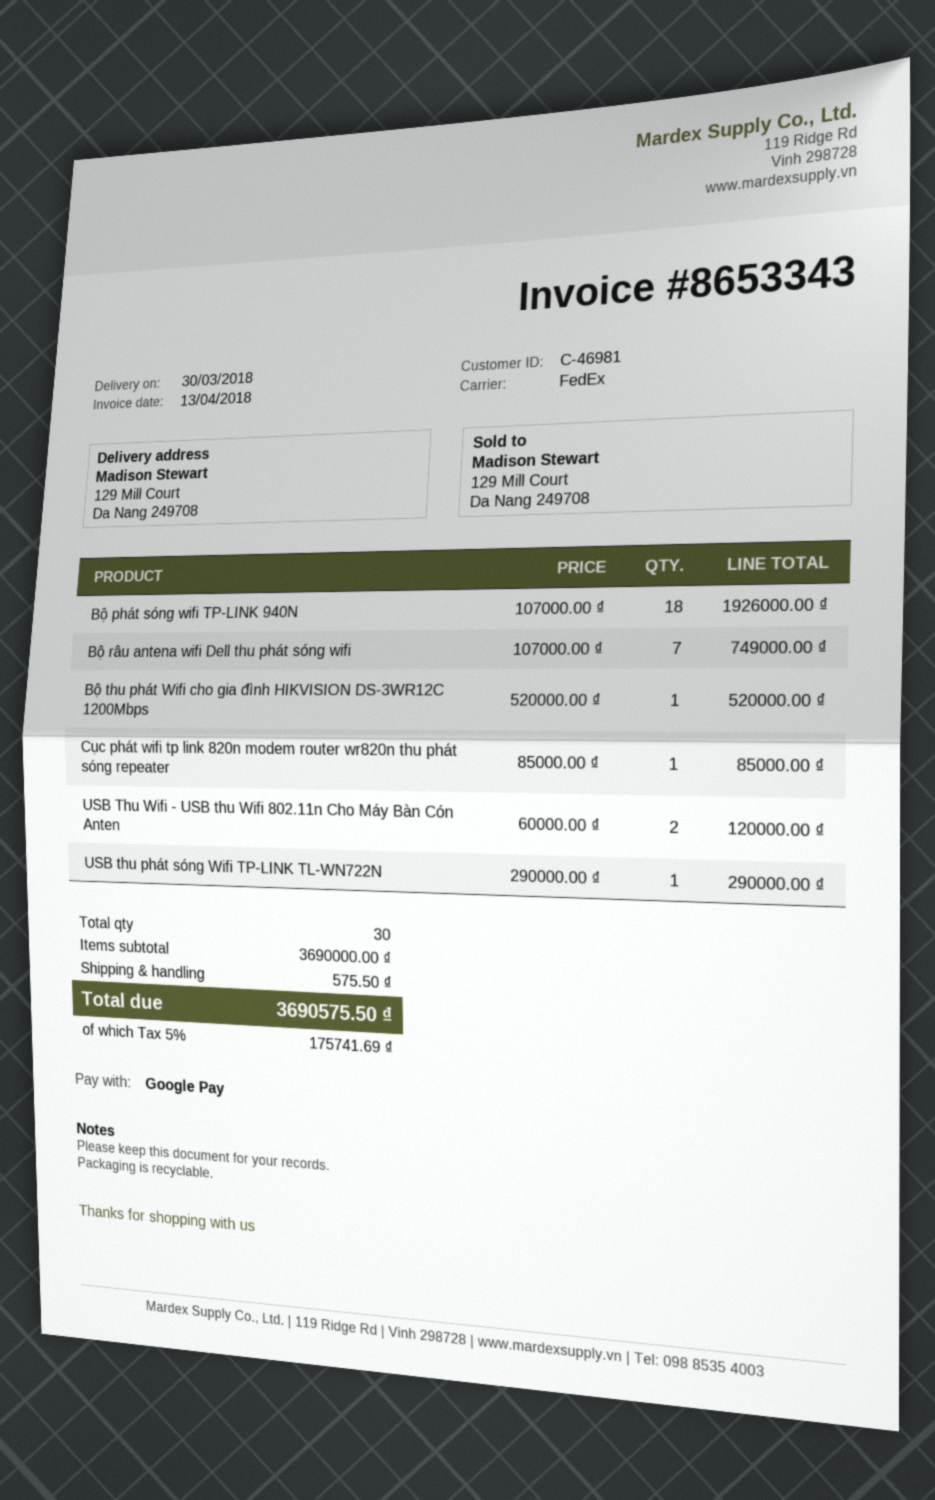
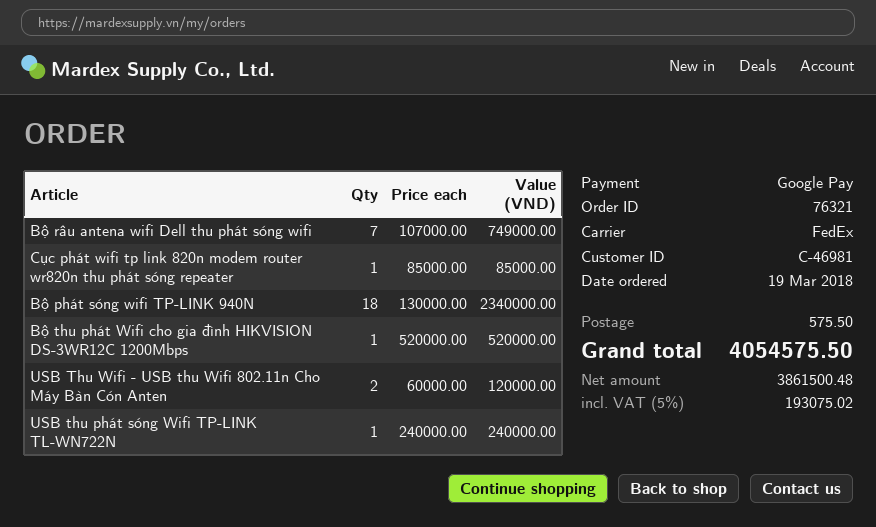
Bộ phát sóng wifi TP-LINK 940N: 18 x 107000.00 = 1926000.00 -> 18 x 130000.00 = 2340000.00
USB thu phát sóng Wifi TP-LINK TL-WN722N: 1 x 290000.00 = 290000.00 -> 1 x 240000.00 = 240000.00
tax: 5% = 175741.69 -> 5% = 193075.02
total: 3690575.50 -> 4054575.50

